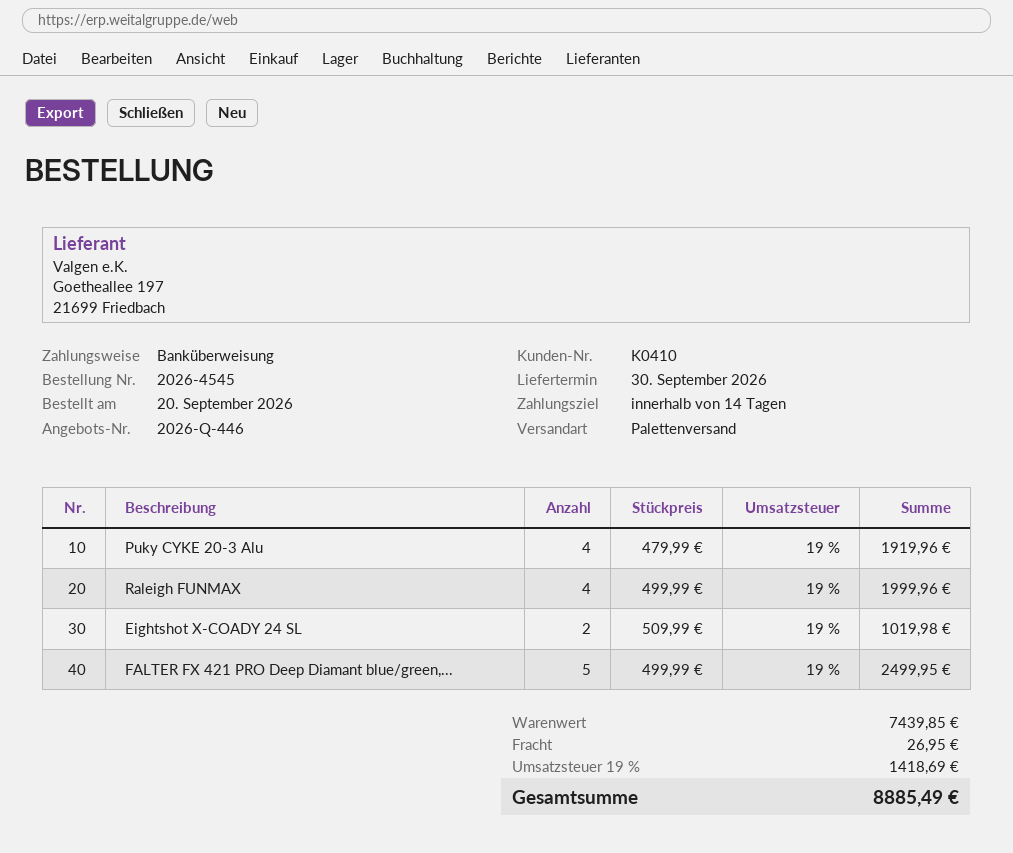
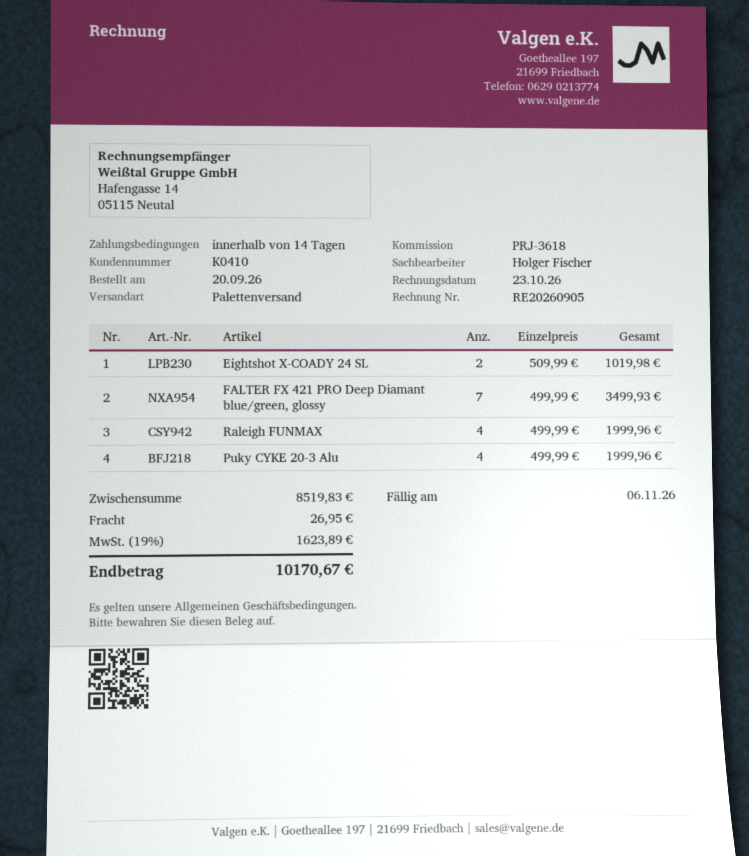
Puky CYKE 20-3 Alu: 4 x 479.99 = 1919.96 -> 4 x 499.99 = 1999.96
FALTER FX 421 PRO Deep Diamant blue/green,...: 5 x 499.99 = 2499.95 -> 7 x 499.99 = 3499.93
subtotal: 7439.85 -> 8519.83
tax: 19% = 1418.69 -> 19% = 1623.89
total: 8885.49 -> 10170.67

